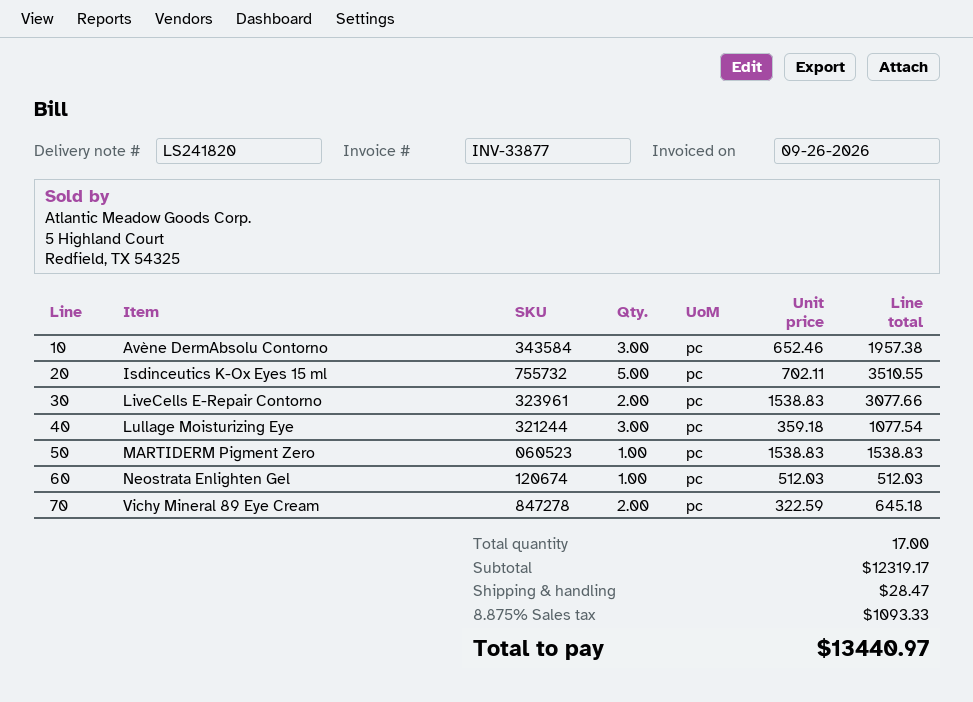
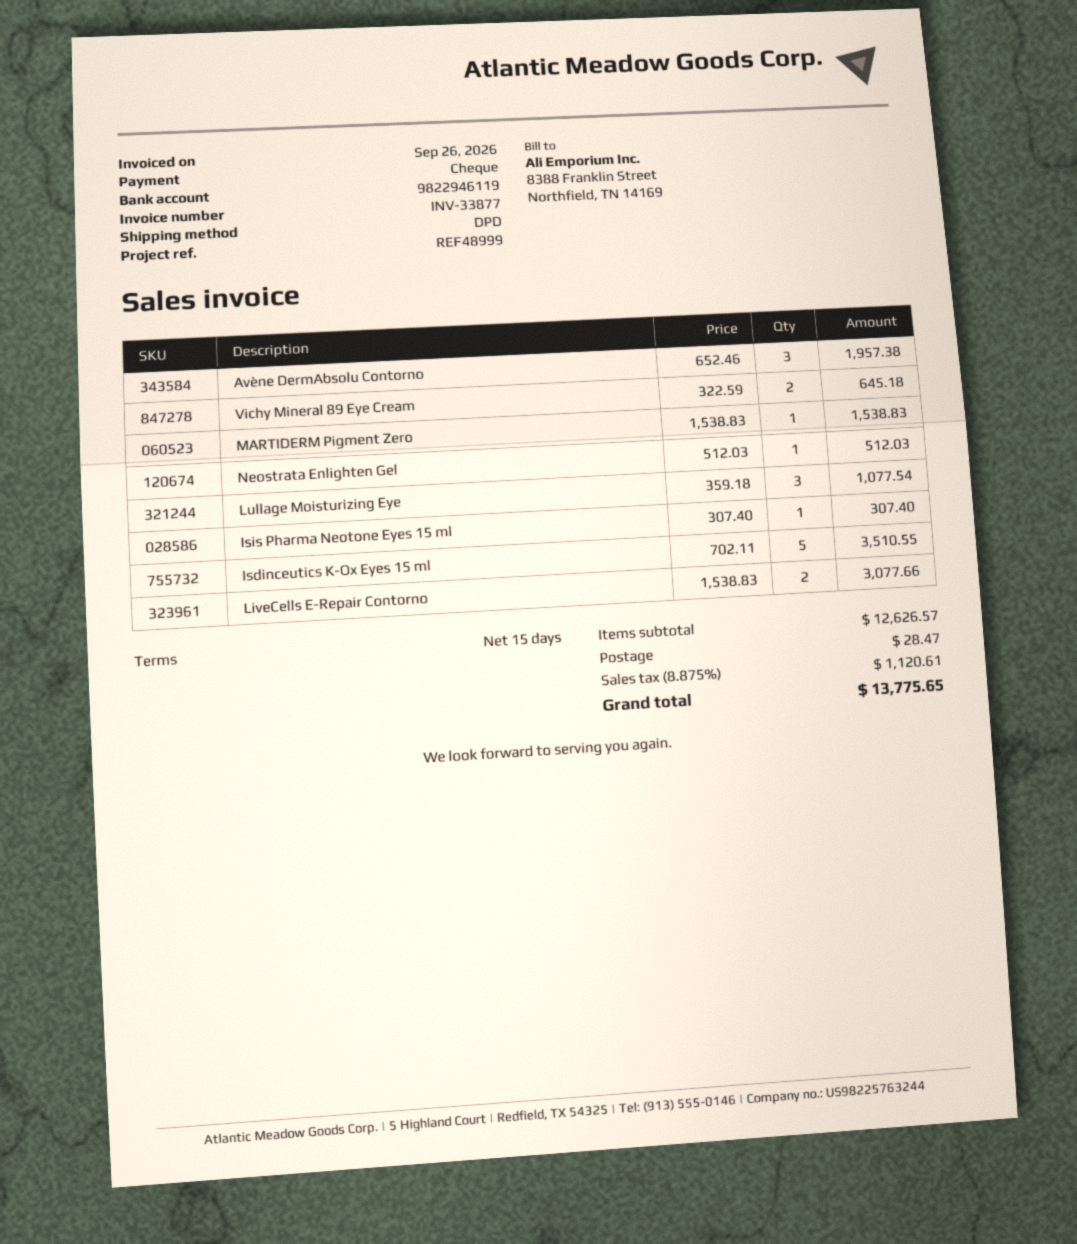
Isis Pharma Neotone Eyes 15 ml: none -> 1 x 307.40 = 307.40
subtotal: 12319.17 -> 12626.57
tax: 8.875% = 1093.33 -> 8.875% = 1120.61
total: 13440.97 -> 13775.65

